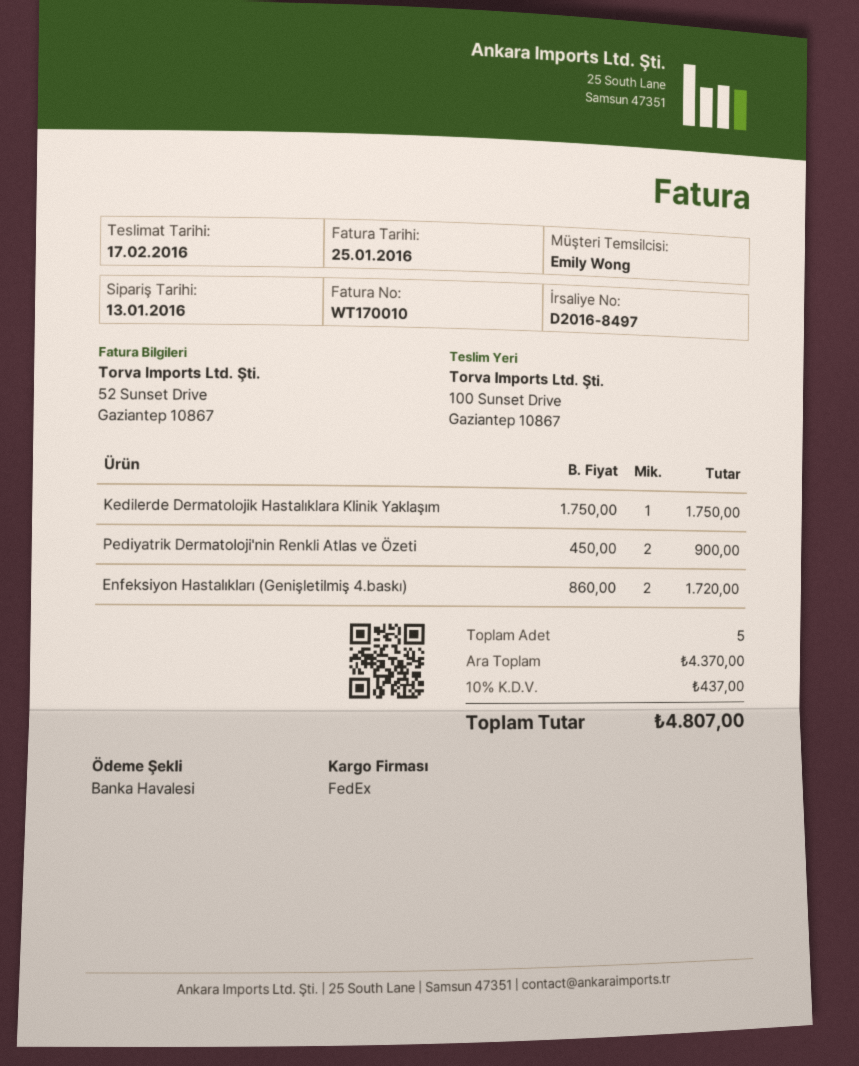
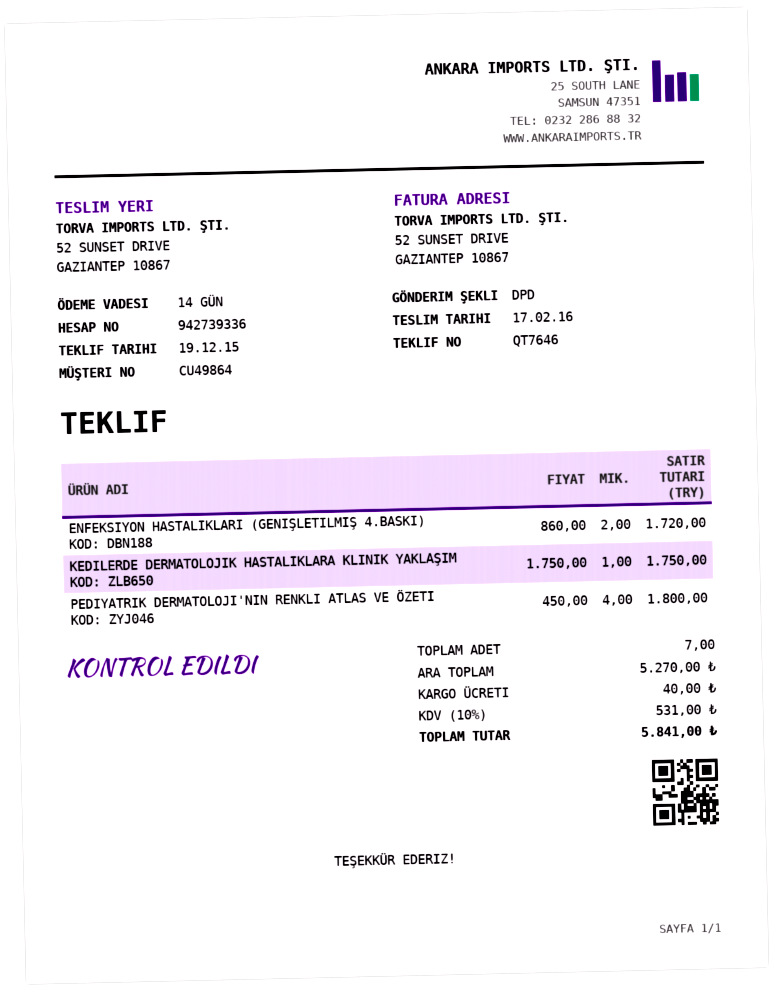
shipping method: FedEx -> DPD
ship to: 100 Sunset Drive, Gaziantep 10867 -> 52 SUNSET DRIVE, GAZIANTEP 10867
Pediyatrik Dermatoloji'nin Renkli Atlas ve Özeti: 2 x 450.00 = 900.00 -> 4 x 450.00 = 1800.00
total quantity: 5 -> 7
subtotal: 4370.00 -> 5270.00
shipping: none -> 40.00
tax: 10% = 437.00 -> 10% = 531.00
total: 4807.00 -> 5841.00

